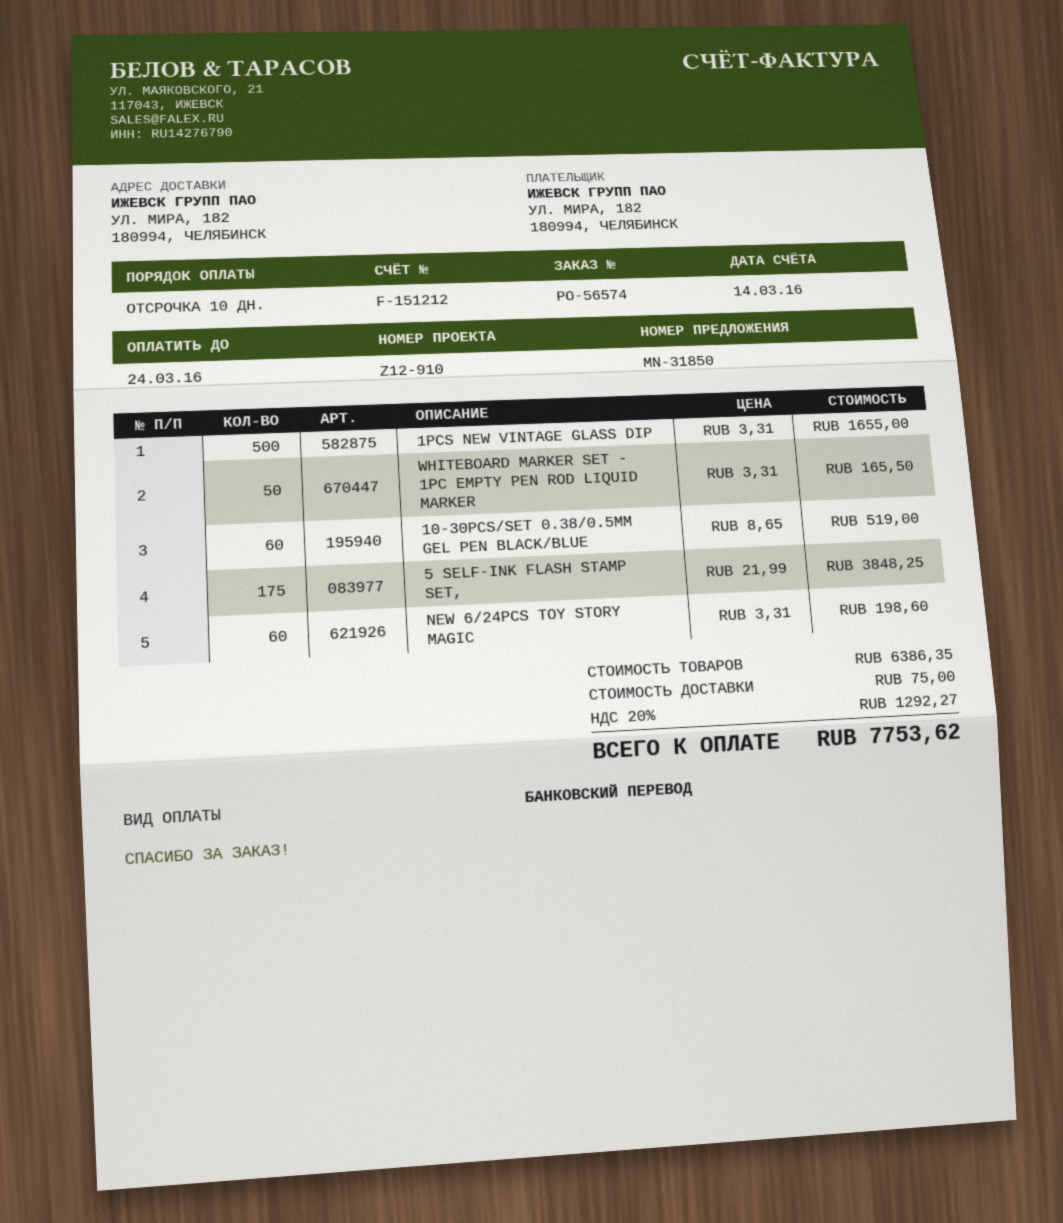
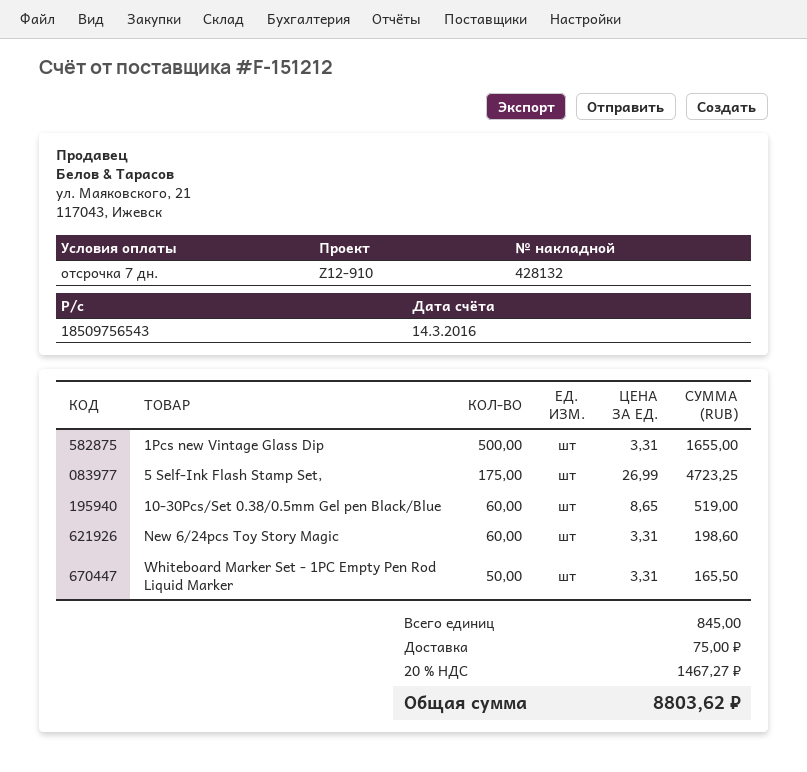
payment terms: 10 days -> 7 days
5 SELF-INK FLASH STAMP SET,: 175 x 21.99 = 3848.25 -> 175 x 26.99 = 4723.25
tax: 20% = 1292.27 -> 20% = 1467.27
total: 7753.62 -> 8803.62

